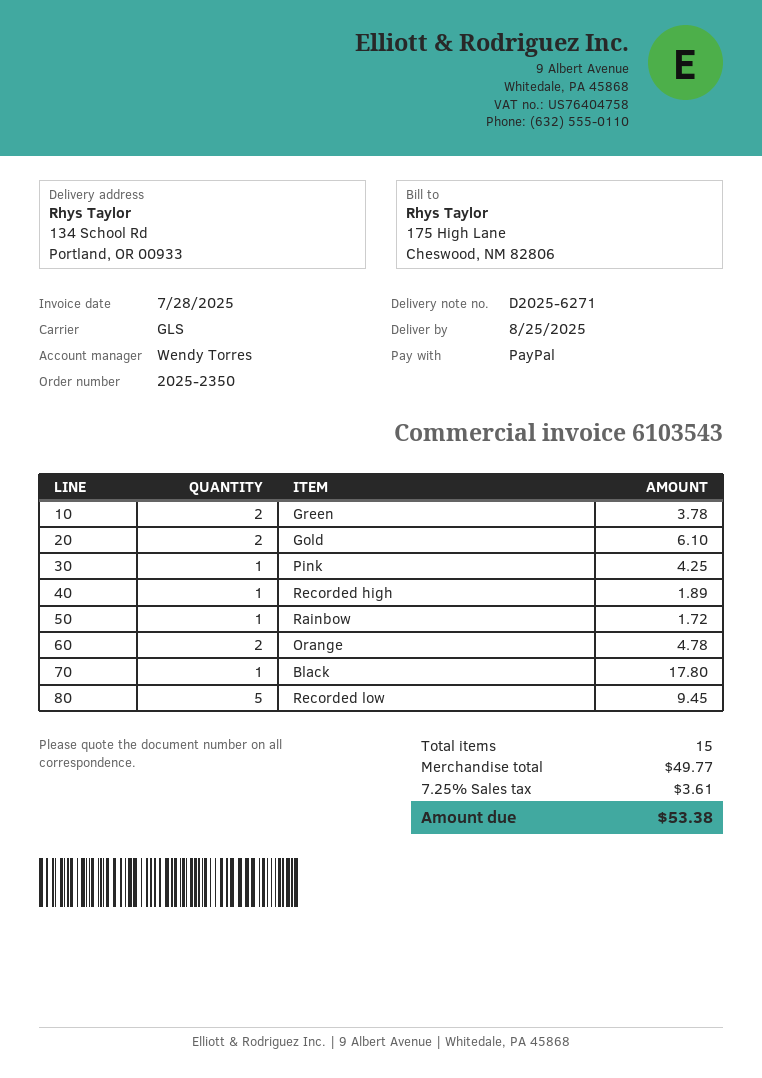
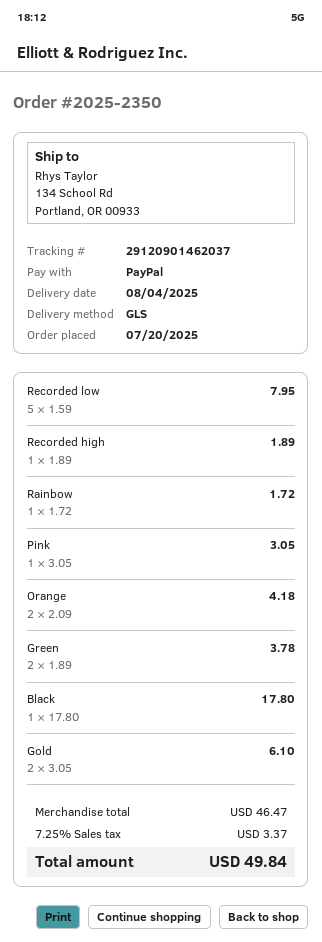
delivery date: 2025-08-25 -> 2025-08-04
Pink: 1 for 4.25 -> 1 for 3.05
Orange: 2 for 4.78 -> 2 for 4.18
Recorded low: 5 for 9.45 -> 5 for 7.95
subtotal: 49.77 -> 46.47
tax: 7.25% = 3.61 -> 7.25% = 3.37
total: 53.38 -> 49.84

